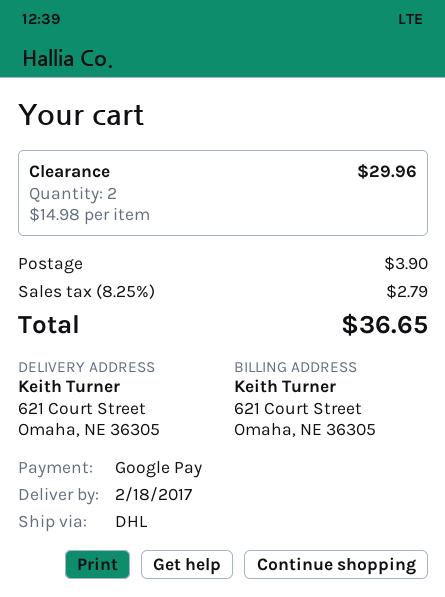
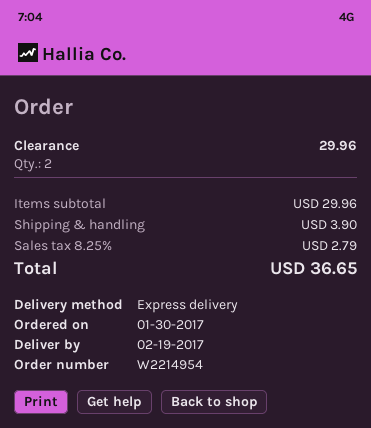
delivery date: 2017-02-18 -> 2017-02-19
shipping method: DHL -> express

